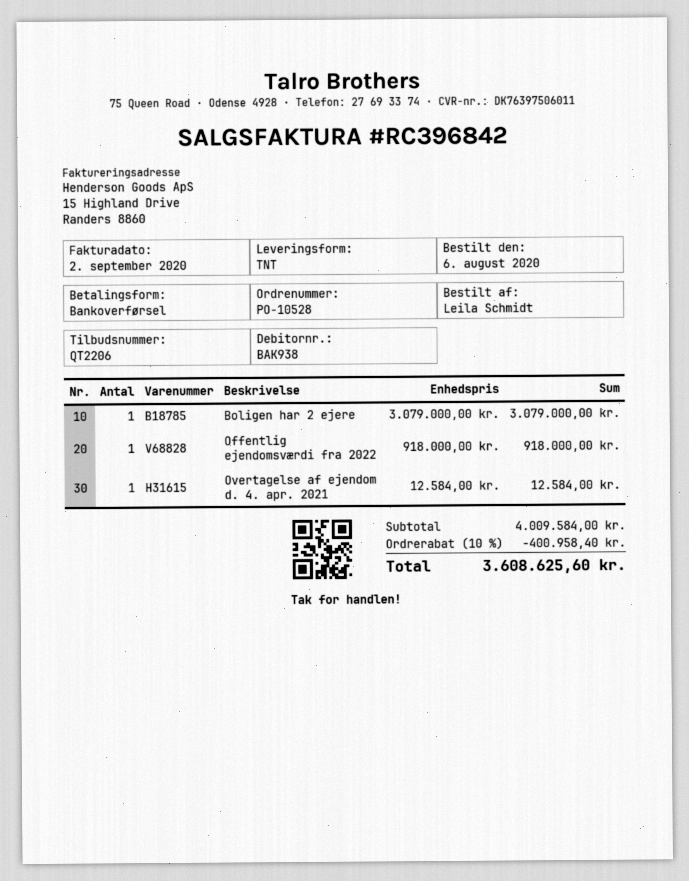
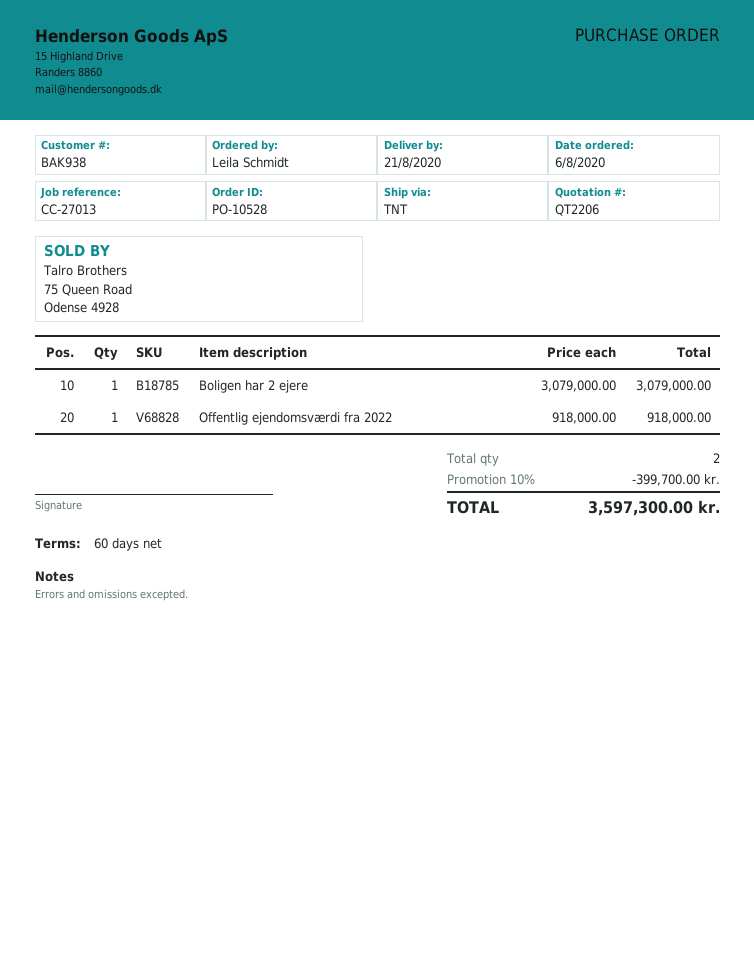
Overtagelse af ejendom d. 4. apr. 2021: 1 x 12584.00 = 12584.00 -> none
discount: 10% = 400958.40 -> 10% = 399700.00
total: 3608625.60 -> 3597300.00

